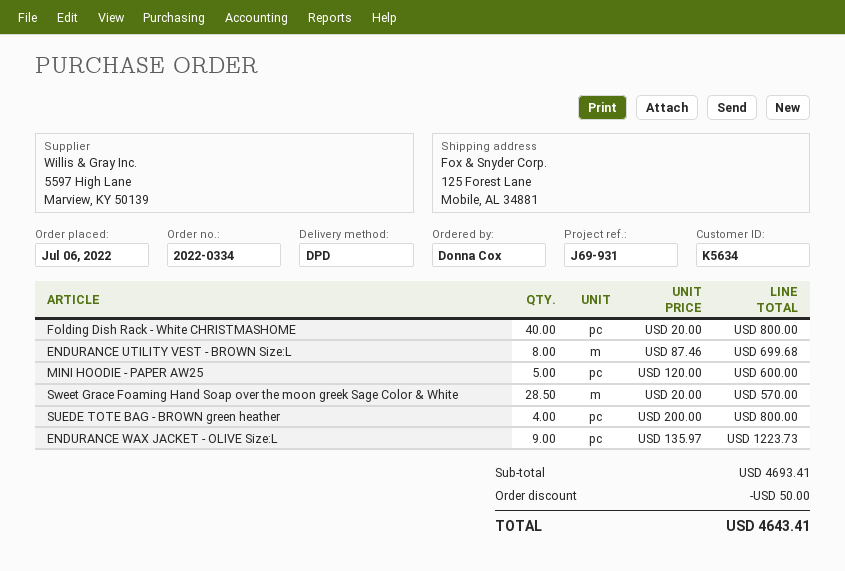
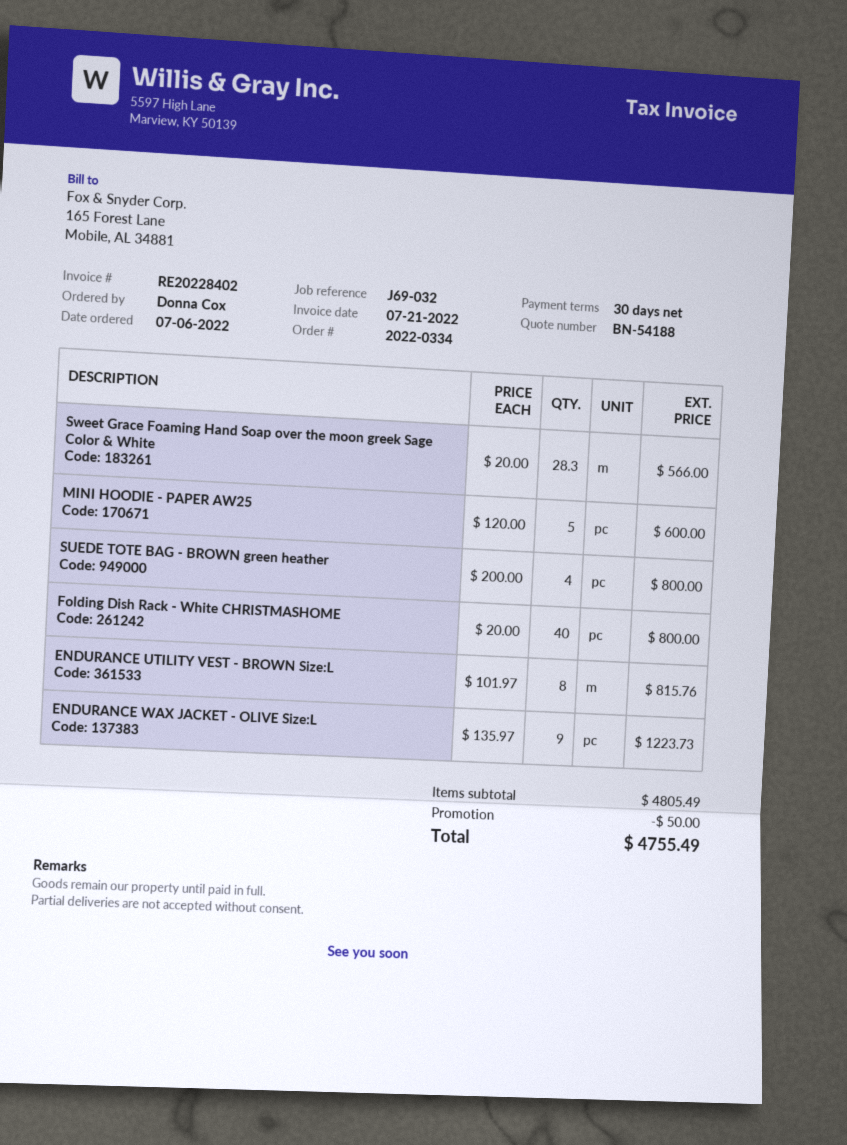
reference: J69-931 -> J69-032
ENDURANCE UTILITY VEST - BROWN Size:L: 8 x 87.46 = 699.68 -> 8 x 101.97 = 815.76
Sweet Grace Foaming Hand Soap over the moon greek Sage Color & White: 28.5 x 20.00 = 570.00 -> 28.3 x 20.00 = 566.00
subtotal: 4693.41 -> 4805.49
total: 4643.41 -> 4755.49

